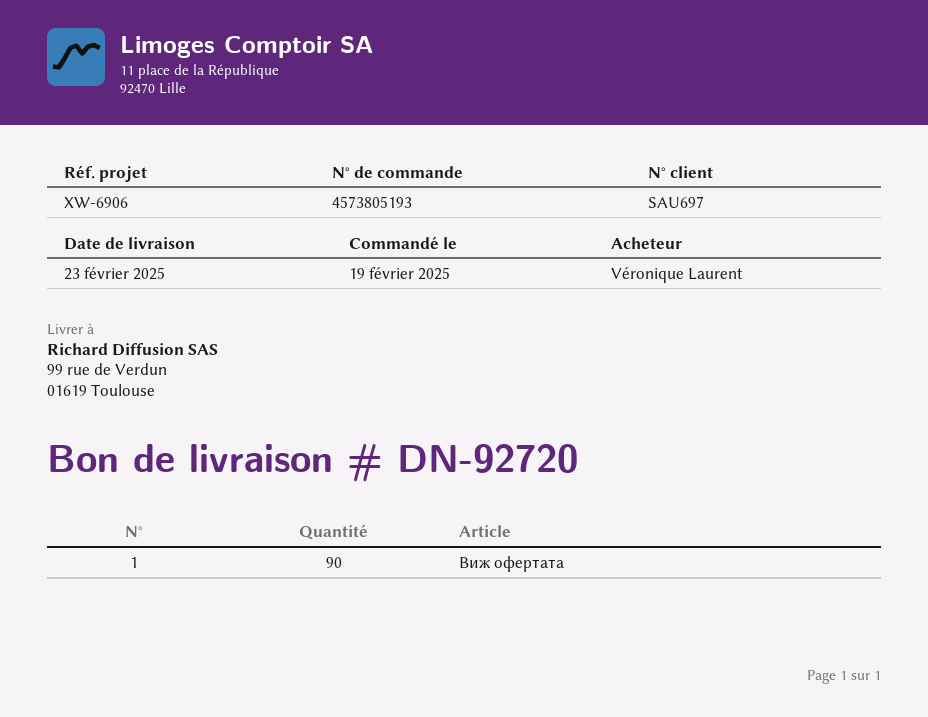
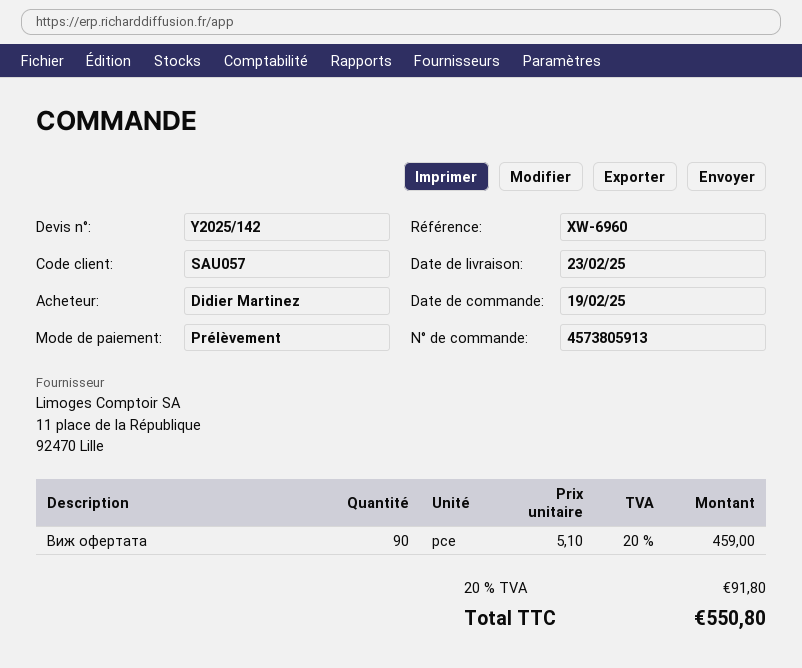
order number: 4573805193 -> 4573805913
customer number: SAU697 -> SAU057
reference: XW-6906 -> XW-6960
ordered by: Véronique Laurent -> Didier Martinez

